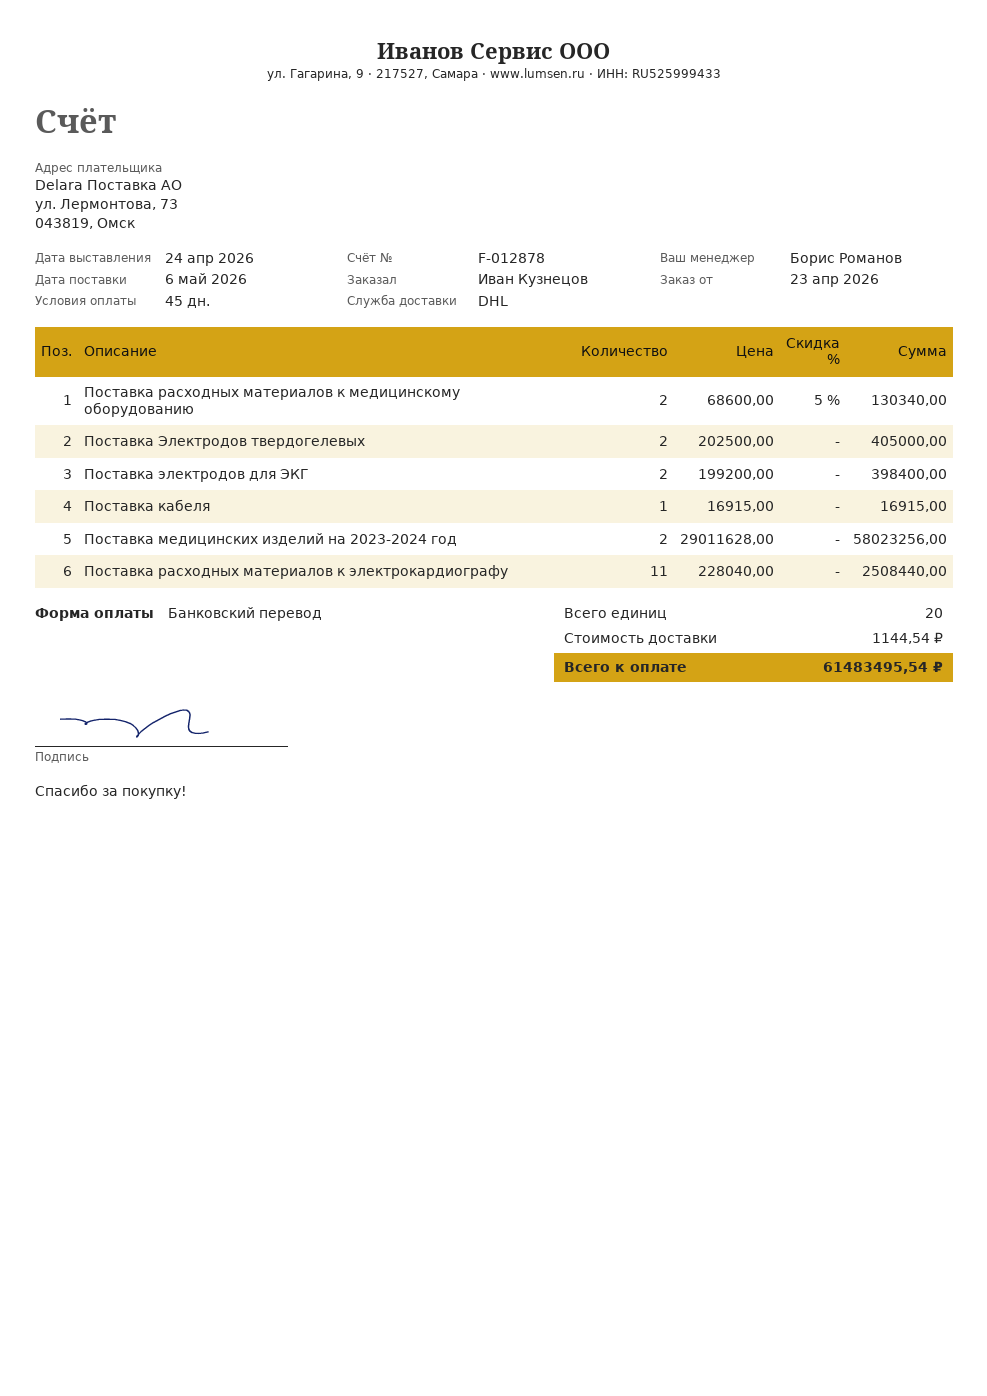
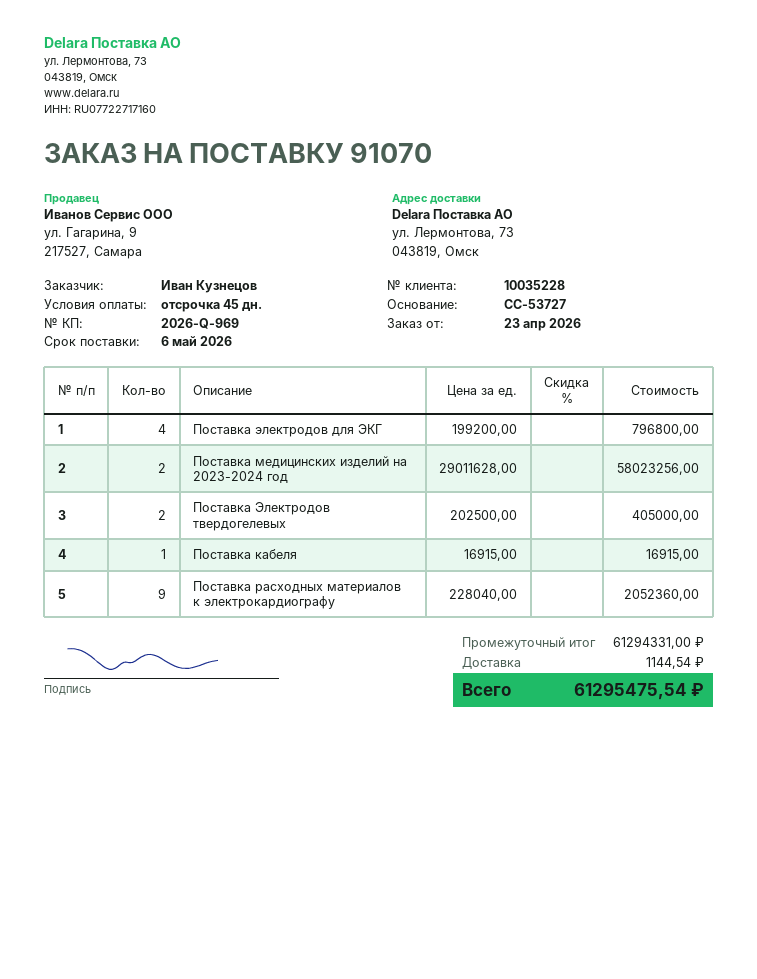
Поставка расходных материалов к медицинскому оборудованию: 2 x 68600.00 - 5% = 130340.00 -> none
Поставка электродов для ЭКГ: 2 x 199200.00 = 398400.00 -> 4 x 199200.00 = 796800.00
Поставка расходных материалов к электрокардиографу: 11 x 228040.00 = 2508440.00 -> 9 x 228040.00 = 2052360.00
total: 61483495.54 -> 61295475.54

